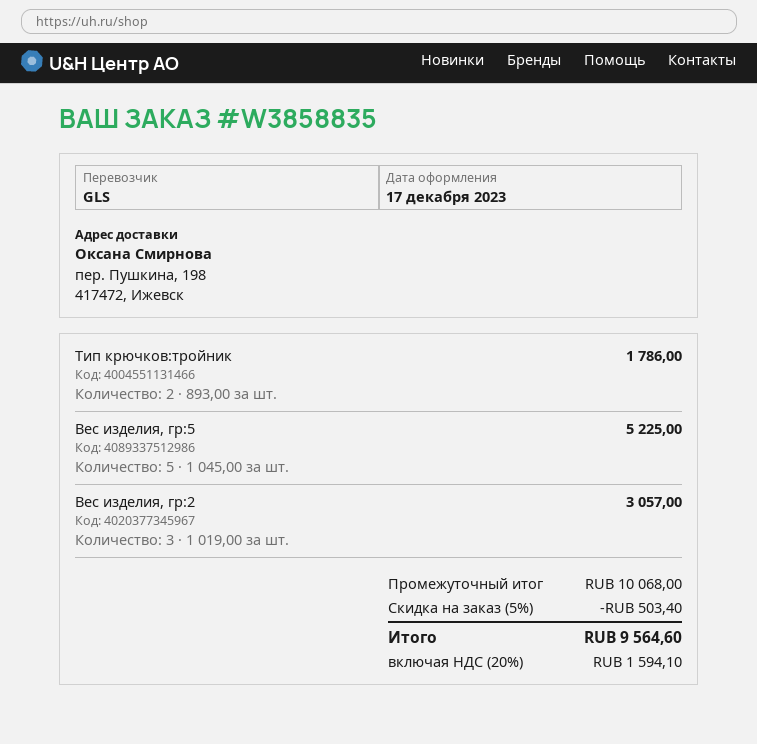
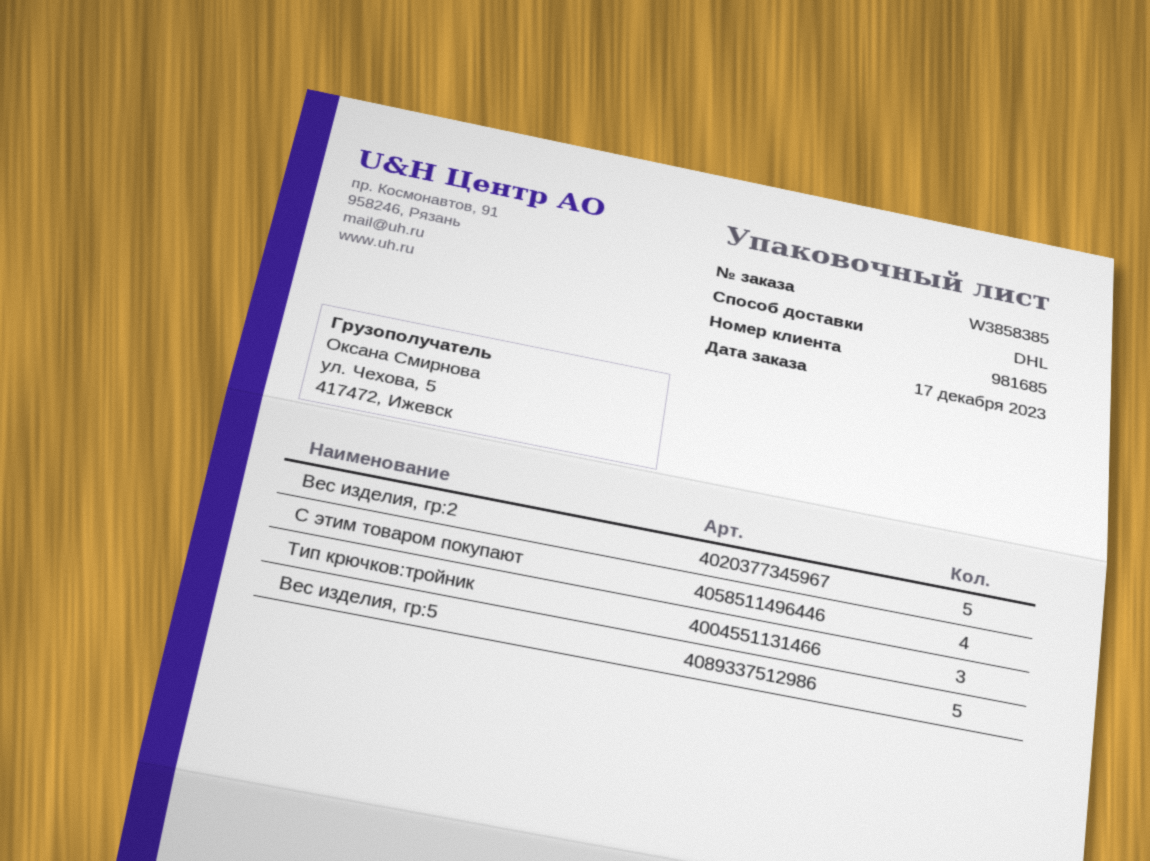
order number: W3858835 -> W3858385
shipping method: GLS -> DHL
ship to: пер. Пушкина, 198, 417472, Ижевск -> ул. Чехова, 5, 417472, Ижевск
Тип крючков:тройник: 2 -> 3
Вес изделия, гр:2: 3 -> 5
С этим товаром покупают: none -> 4

